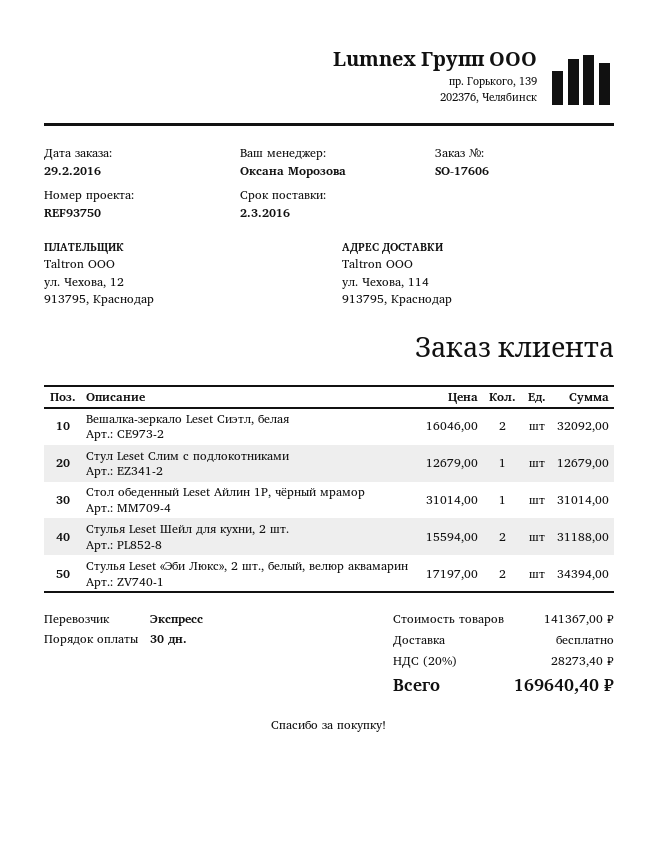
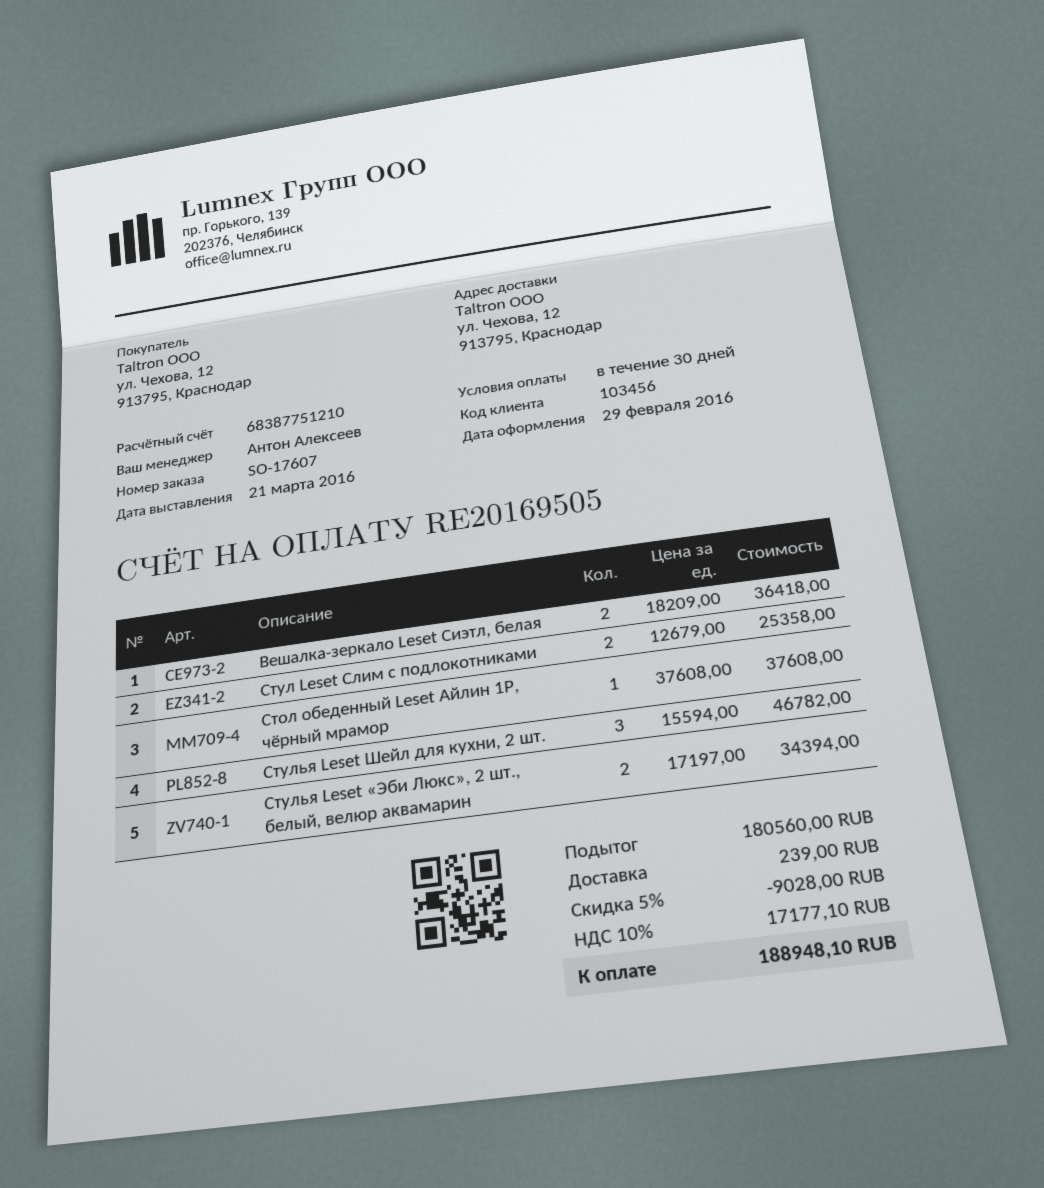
order number: SO-17606 -> SO-17607
sales rep: Оксана Морозова -> Антон Алексеев
ship to: ул. Чехова, 114, 913795, Краснодар -> ул. Чехова, 12, 913795, Краснодар
Вешалка-зеркало Leset Сиэтл, белая: 2 x 16046.00 = 32092.00 -> 2 x 18209.00 = 36418.00
Стул Leset Слим с подлокотниками: 1 x 12679.00 = 12679.00 -> 2 x 12679.00 = 25358.00
Стол обеденный Leset Айлин 1Р, чёрный мрамор: 1 x 31014.00 = 31014.00 -> 1 x 37608.00 = 37608.00
Стулья Leset Шейл для кухни, 2 шт.: 2 x 15594.00 = 31188.00 -> 3 x 15594.00 = 46782.00
subtotal: 141367.00 -> 180560.00
discount: none -> 5% = 9028.00
shipping: 0.00 -> 239.00
tax: 20% = 28273.40 -> 10% = 17177.10
total: 169640.40 -> 188948.10

